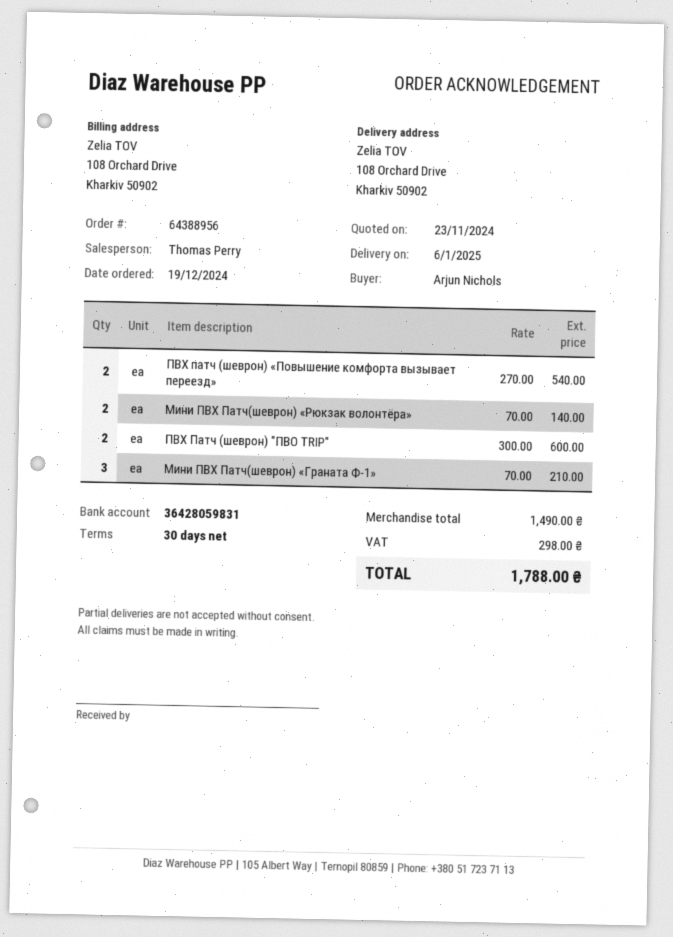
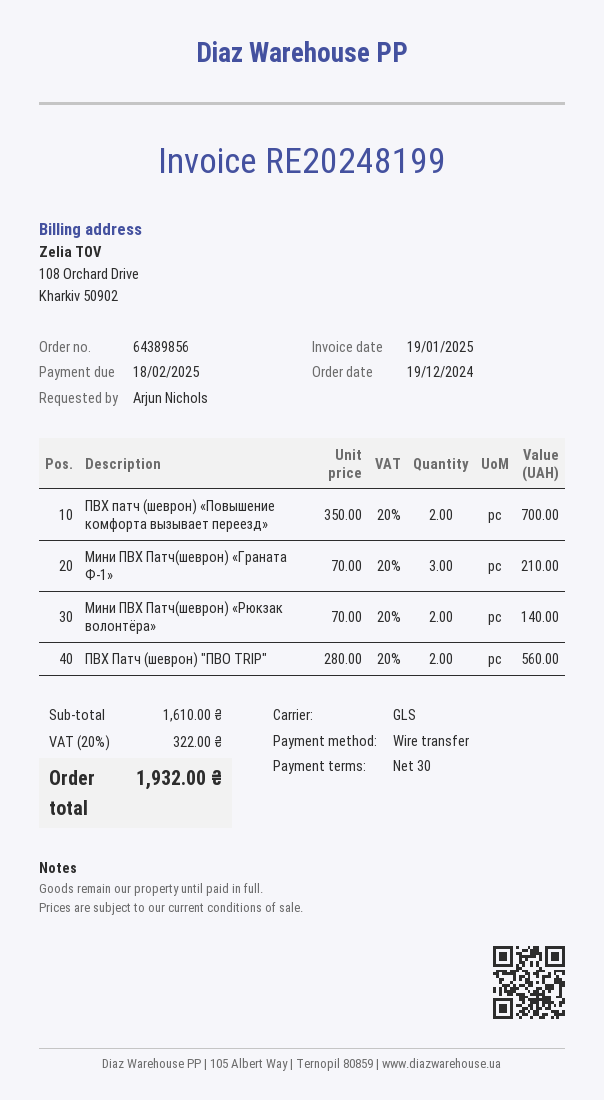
order number: 64388956 -> 64389856
ПВХ патч (шеврон) «Повышение комфорта вызывает переезд»: 2 x 270.00 = 540.00 -> 2 x 350.00 = 700.00
ПВХ Патч (шеврон) "ПВО TRIP": 2 x 300.00 = 600.00 -> 2 x 280.00 = 560.00
subtotal: 1490.00 -> 1610.00
tax: 298.00 -> 322.00
total: 1788.00 -> 1932.00

